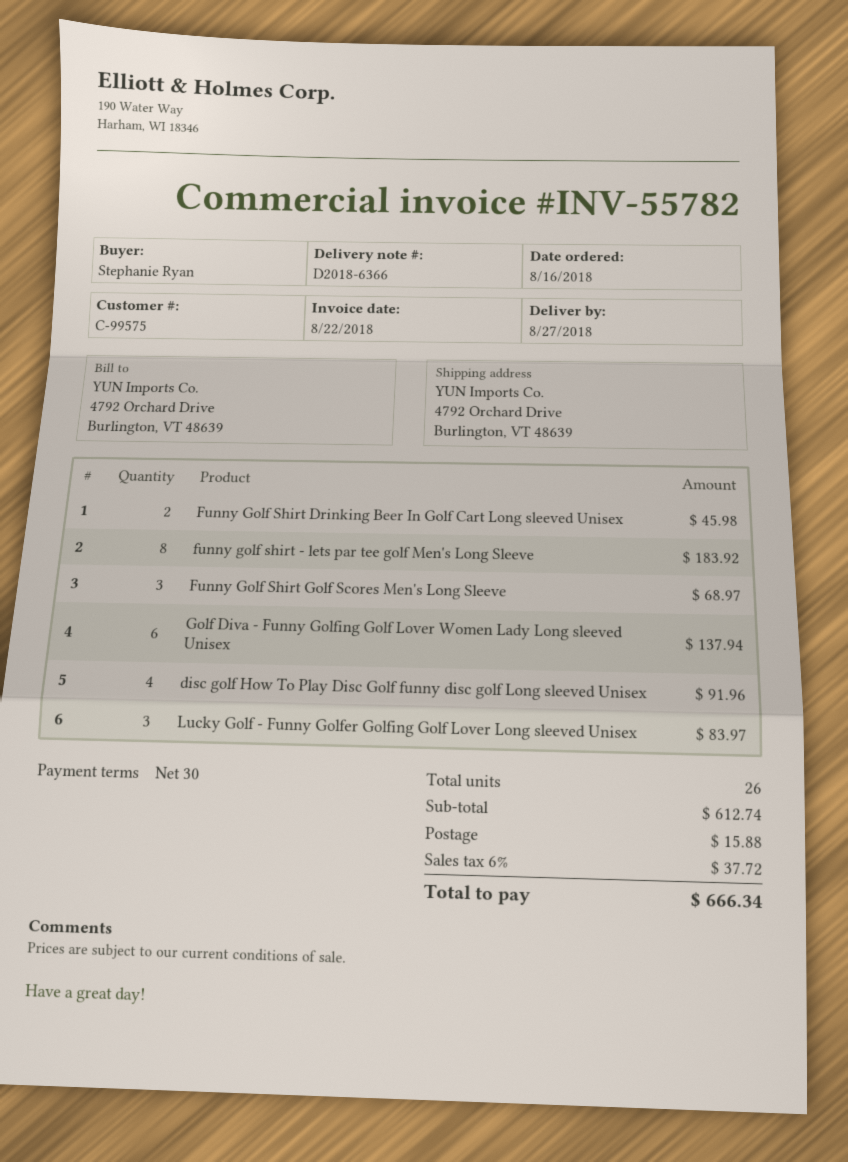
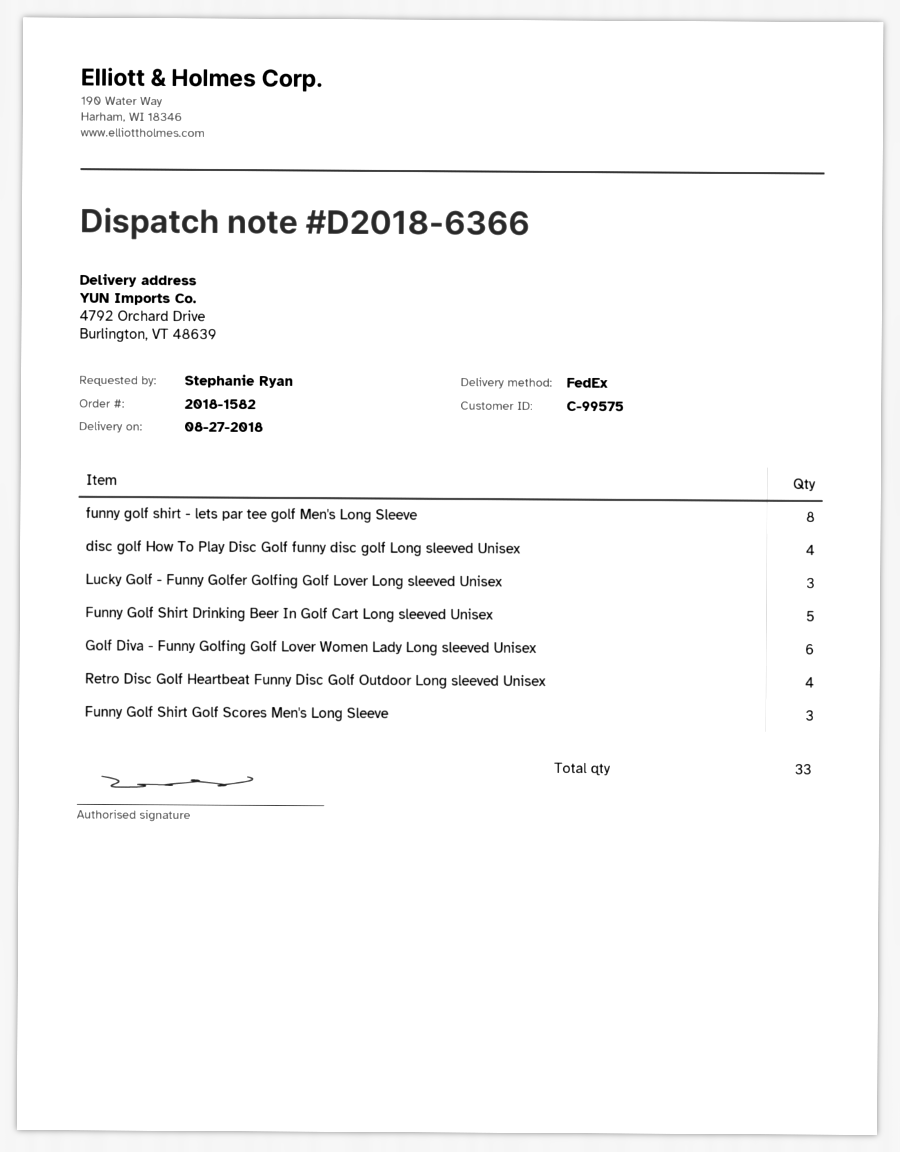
Funny Golf Shirt Drinking Beer In Golf Cart Long sleeved Unisex: 2 -> 5
Retro Disc Golf Heartbeat Funny Disc Golf Outdoor Long sleeved Unisex: none -> 4
total quantity: 26 -> 33

